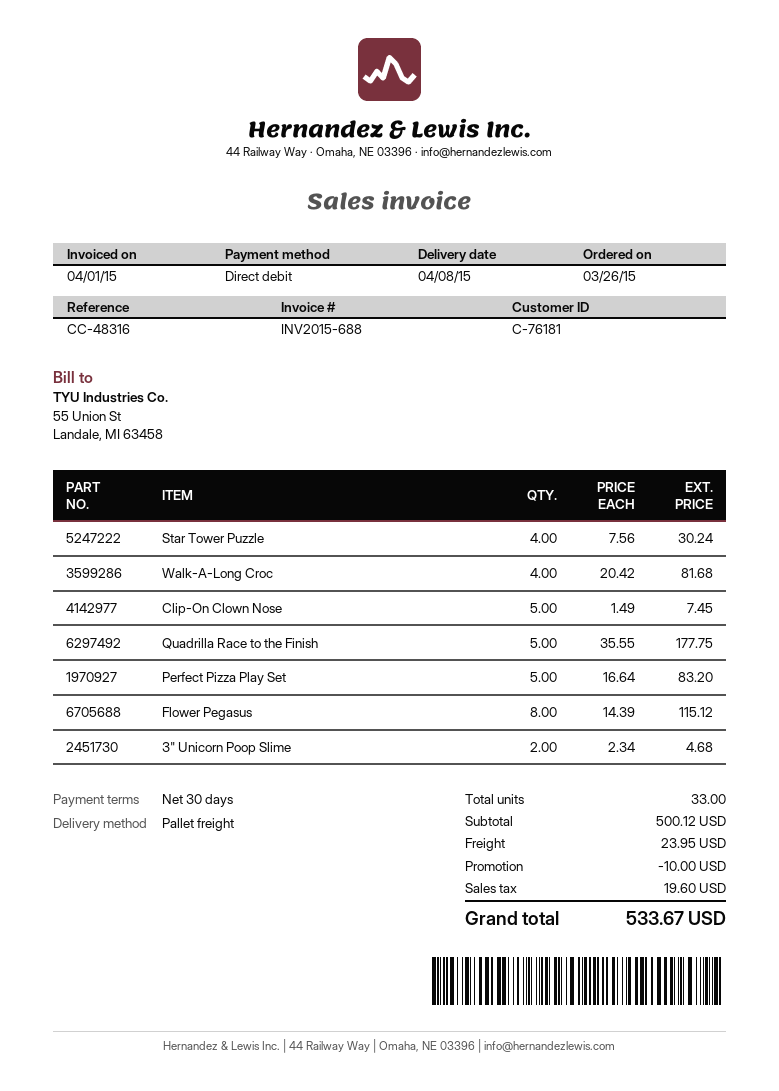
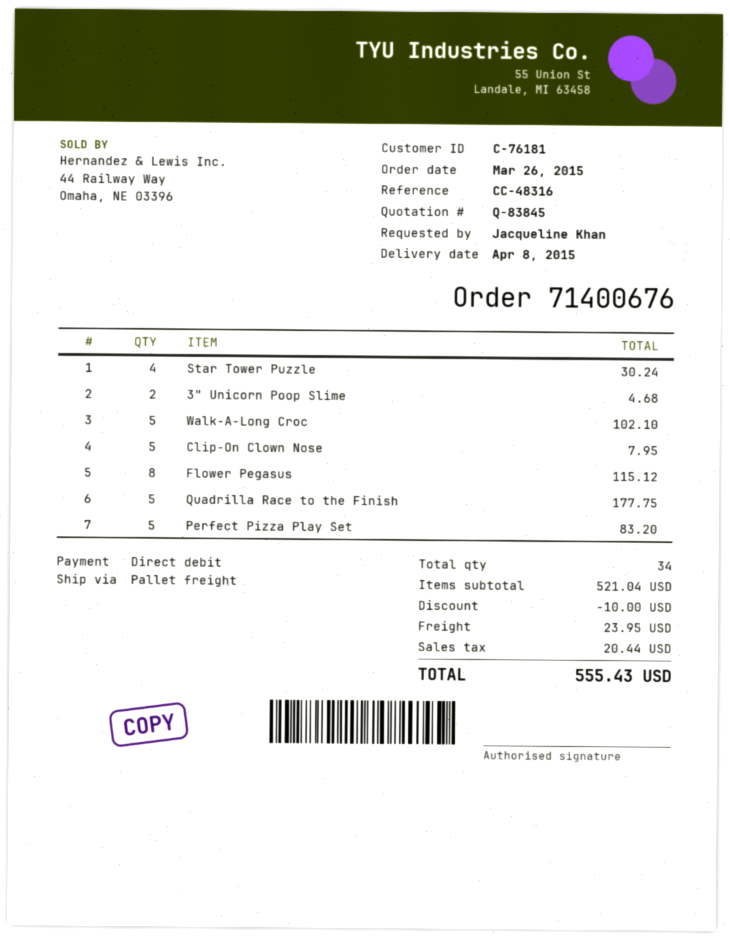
Walk-A-Long Croc: 4 for 81.68 -> 5 for 102.10
Clip-On Clown Nose: 5 for 7.45 -> 5 for 7.95
total quantity: 33 -> 34
subtotal: 500.12 -> 521.04
tax: 19.60 -> 20.44
total: 533.67 -> 555.43

